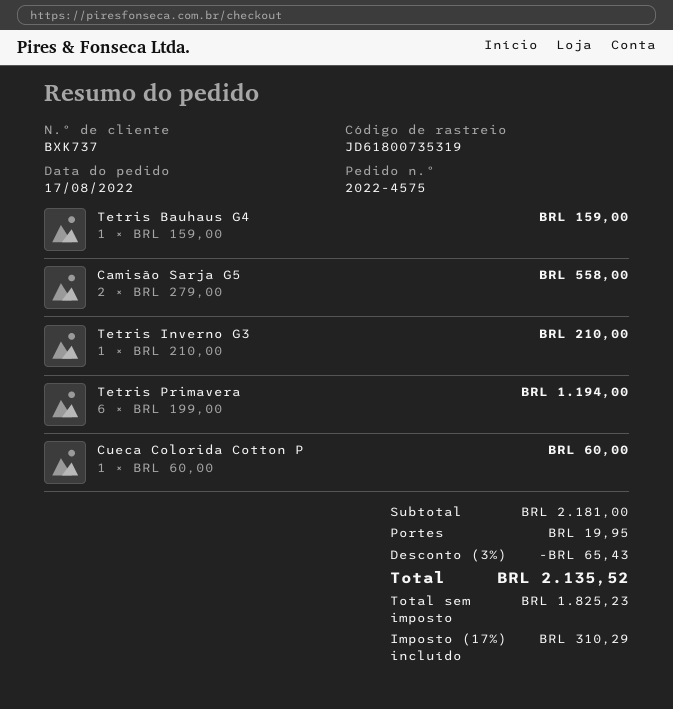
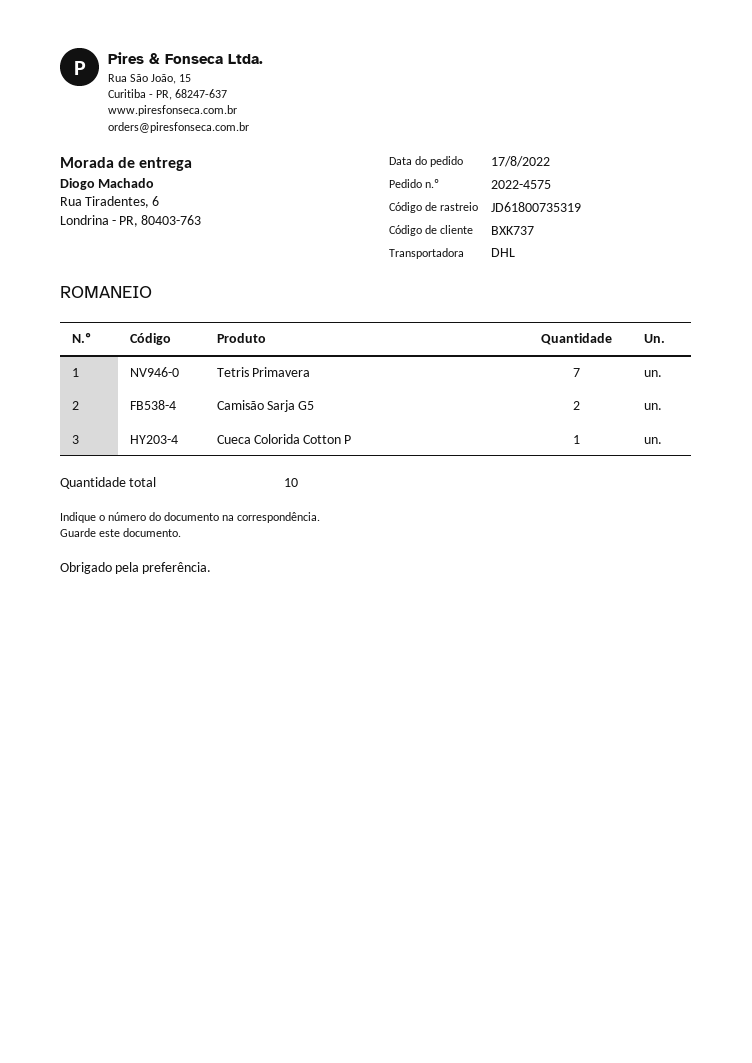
Tetris Bauhaus G4: 1 -> none
Tetris Inverno G3: 1 -> none
Tetris Primavera: 6 -> 7

